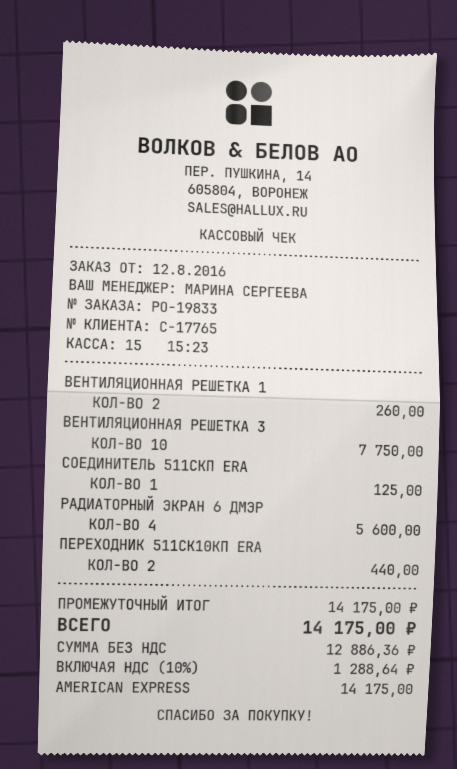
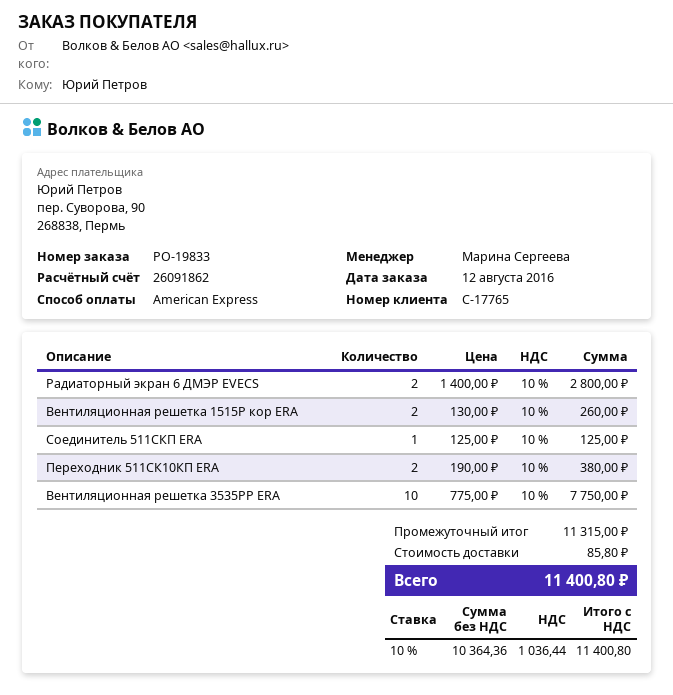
РАДИАТОРНЫЙ ЭКРАН 6 ДМЭР: 4 for 5600.00 -> 2 for 2800.00
ПЕРЕХОДНИК 511СК10КП ERA: 2 for 440.00 -> 2 for 380.00
subtotal: 14175.00 -> 11315.00
shipping: none -> 85.80
net: 12886.36 -> 10364.36
tax: 10% = 1288.64 -> 10% = 1036.44
total: 14175.00 -> 11400.80

